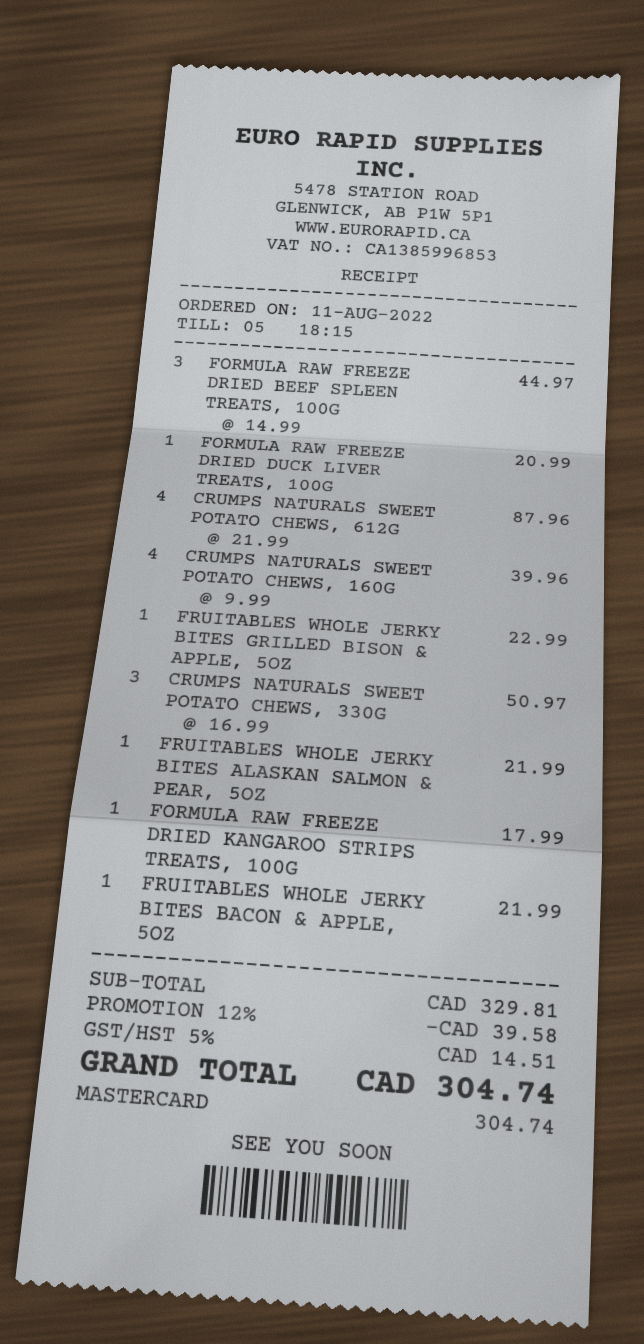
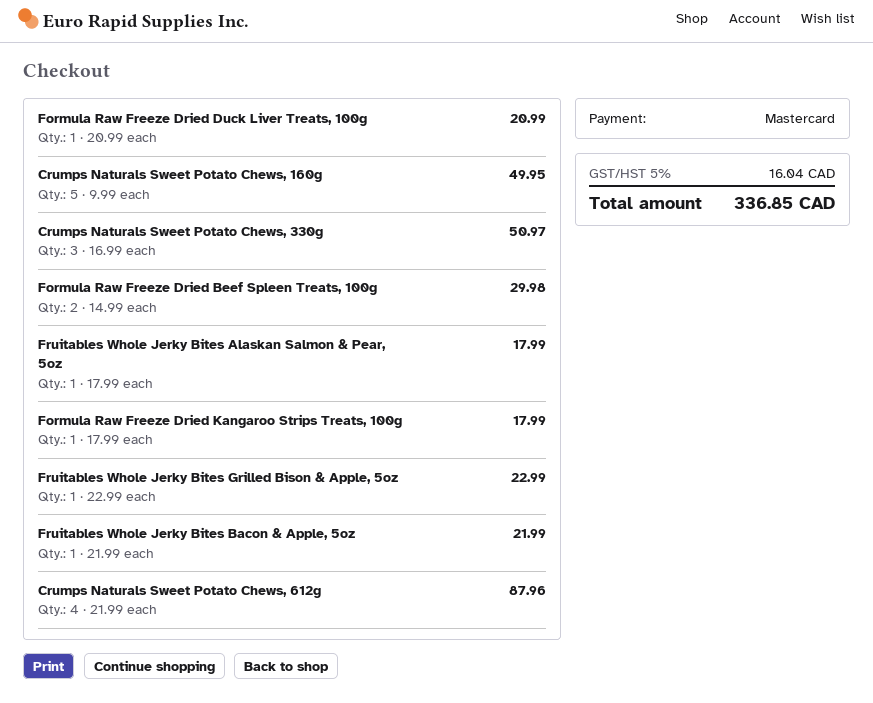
FORMULA RAW FREEZE DRIED BEEF SPLEEN TREATS, 100G: 3 x 14.99 = 44.97 -> 2 x 14.99 = 29.98
CRUMPS NATURALS SWEET POTATO CHEWS, 160G: 4 x 9.99 = 39.96 -> 5 x 9.99 = 49.95
FRUITABLES WHOLE JERKY BITES ALASKAN SALMON & PEAR, 5OZ: 1 x 21.99 = 21.99 -> 1 x 17.99 = 17.99
discount: 12% = 39.58 -> none
tax: 5% = 14.51 -> 5% = 16.04
total: 304.74 -> 336.85

